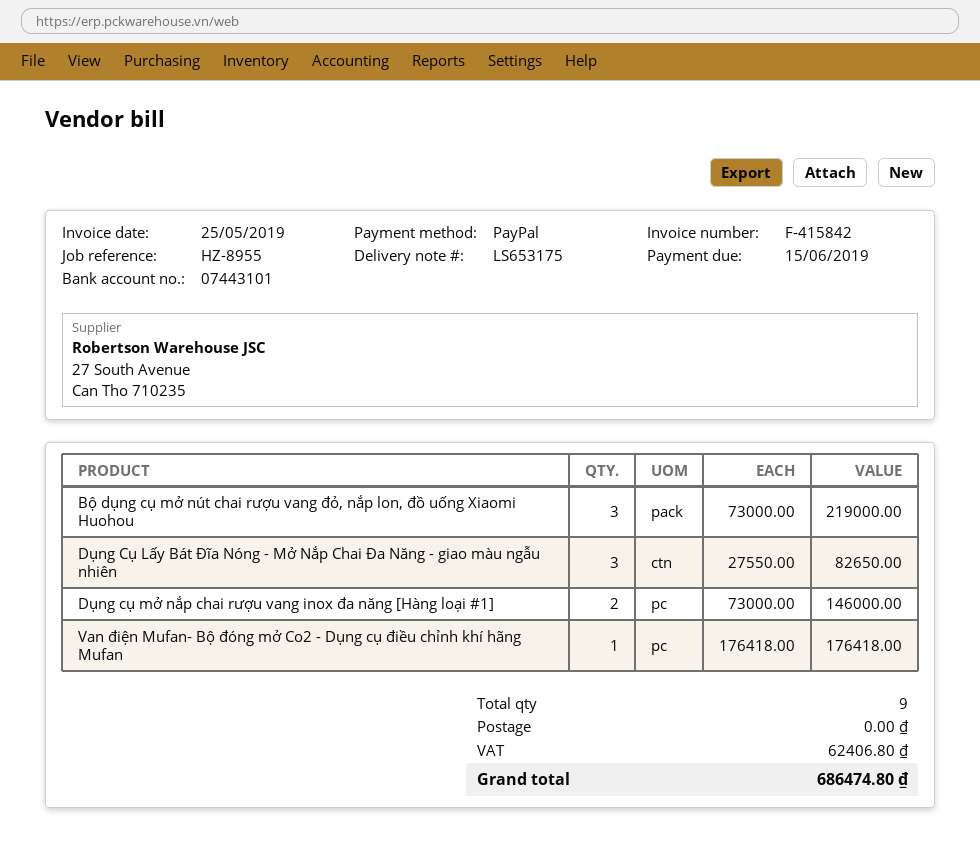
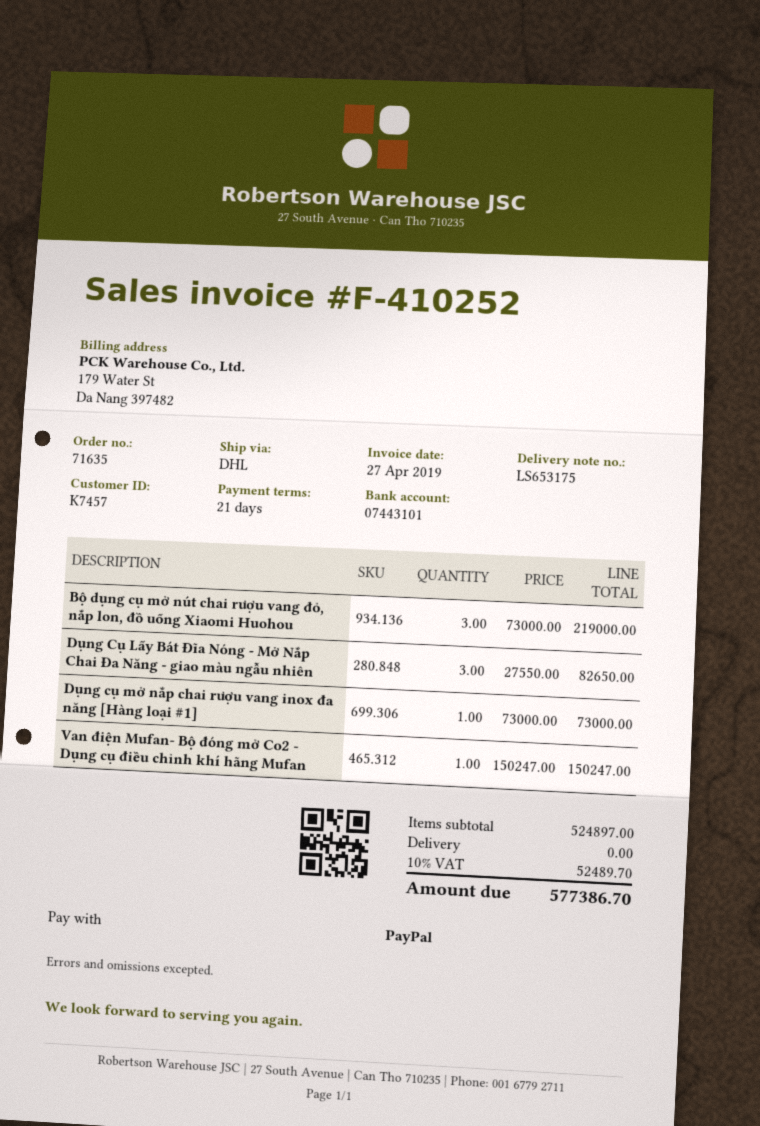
invoice number: F-415842 -> F-410252
invoice date: 2019-05-25 -> 2019-04-27
Dụng cụ mở nắp chai rượu vang inox đa năng [Hàng loại #1]: 2 x 73000.00 = 146000.00 -> 1 x 73000.00 = 73000.00
Van điện Mufan- Bộ đóng mở Co2 - Dụng cụ điều chỉnh khí hãng Mufan: 1 x 176418.00 = 176418.00 -> 1 x 150247.00 = 150247.00
tax: 62406.80 -> 52489.70
total: 686474.80 -> 577386.70

